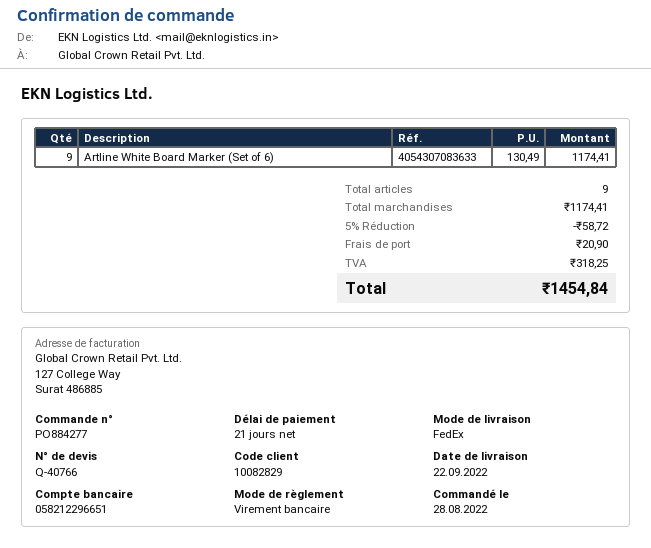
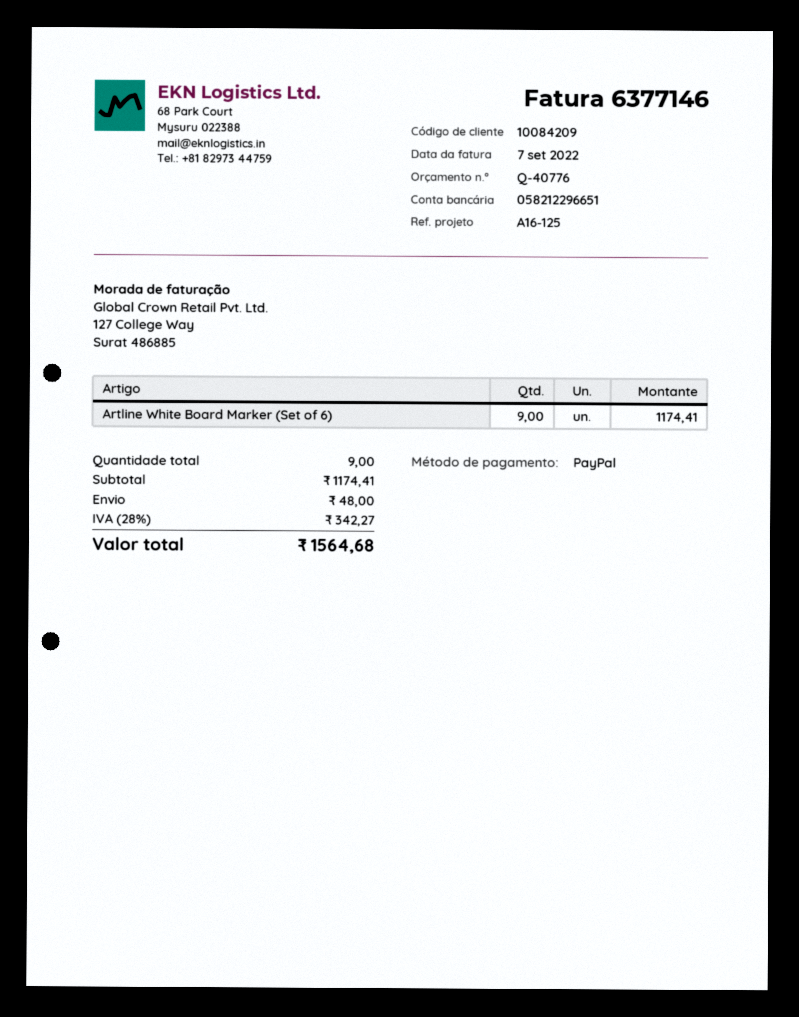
quote number: Q-40766 -> Q-40776
customer number: 10082829 -> 10084209
payment method: bank transfer -> PayPal
discount: 5% = 58.72 -> none
shipping: 20.90 -> 48.00
tax: 318.25 -> 342.27
total: 1454.84 -> 1564.68

